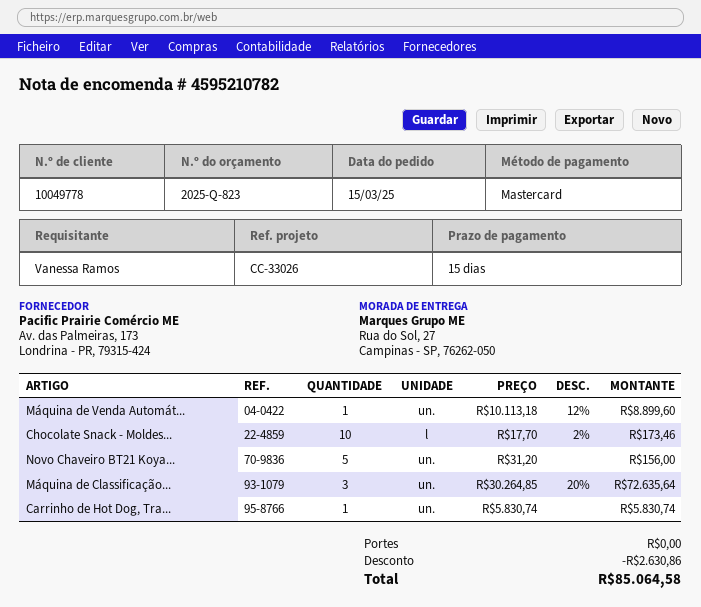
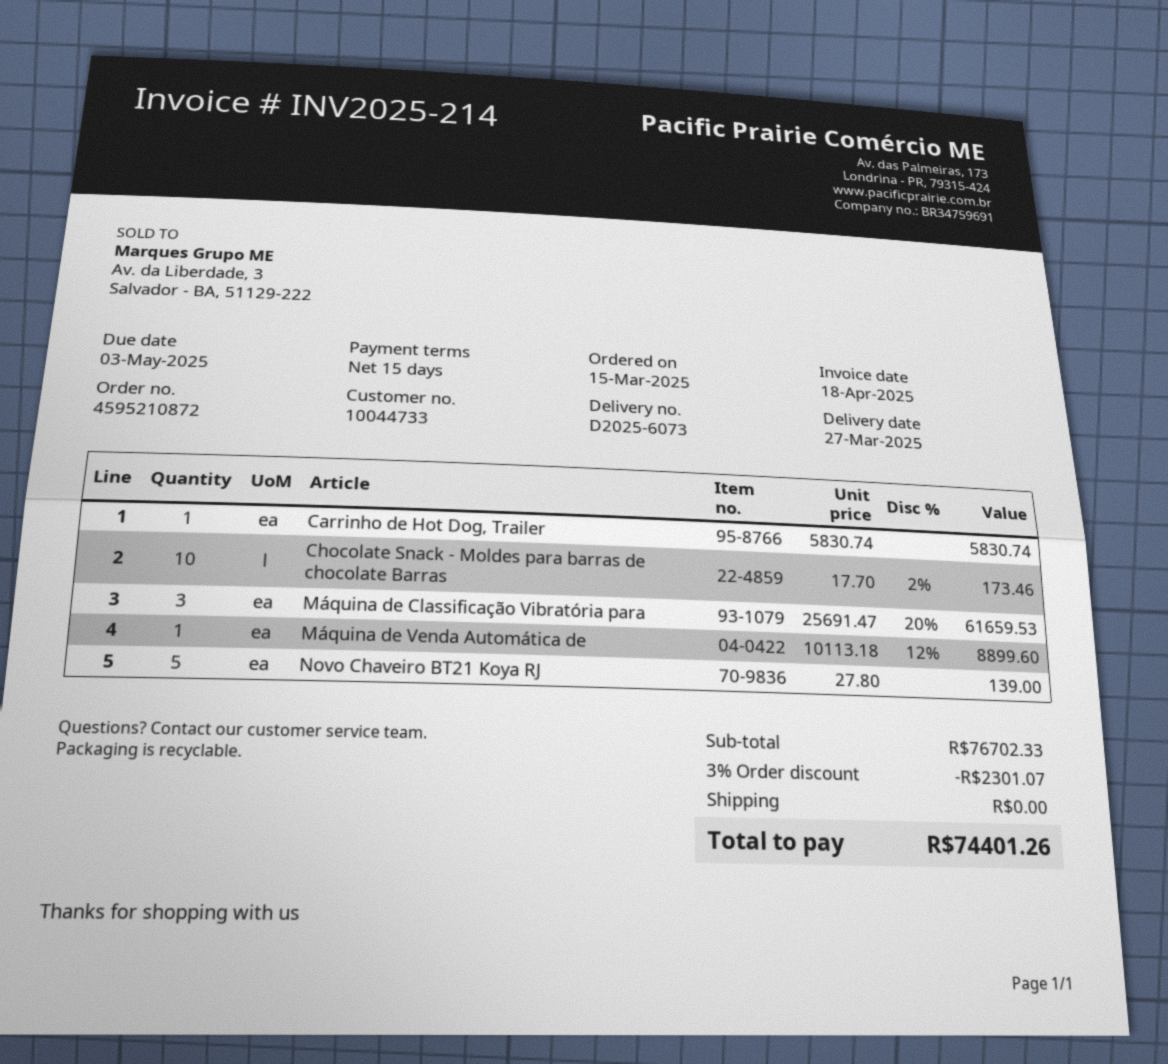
order number: 4595210782 -> 4595210872
customer number: 10049778 -> 10044733
Novo Chaveiro BT21 Koya...: 5 x 31.20 = 156.00 -> 5 x 27.80 = 139.00
Máquina de Classificação...: 3 x 30264.85 - 20% = 72635.64 -> 3 x 25691.47 - 20% = 61659.53
discount: 2630.86 -> 2301.07
total: 85064.58 -> 74401.26

